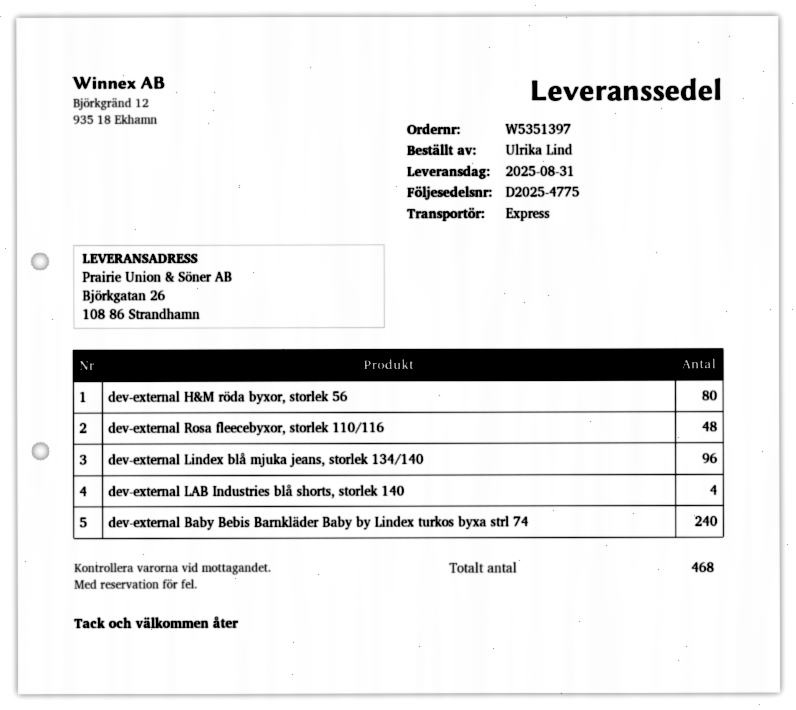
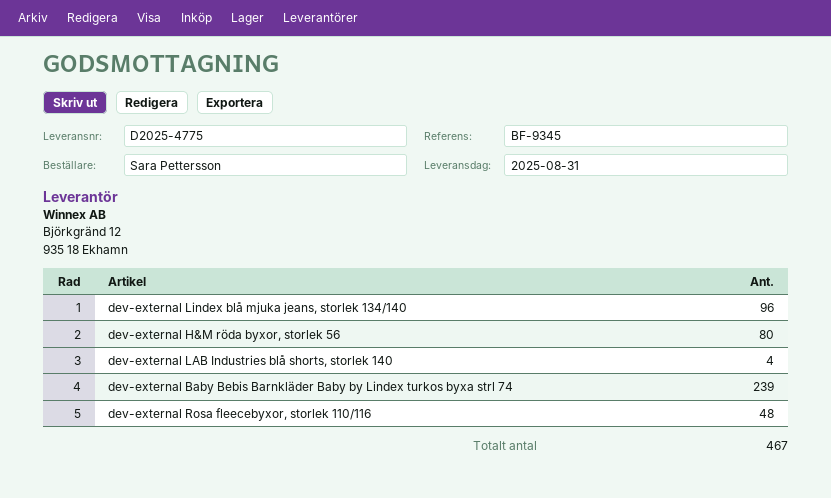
ordered by: Ulrika Lind -> Sara Pettersson
dev-external Baby Bebis Barnkläder Baby by Lindex turkos byxa strl 74: 240 -> 239
total quantity: 468 -> 467

